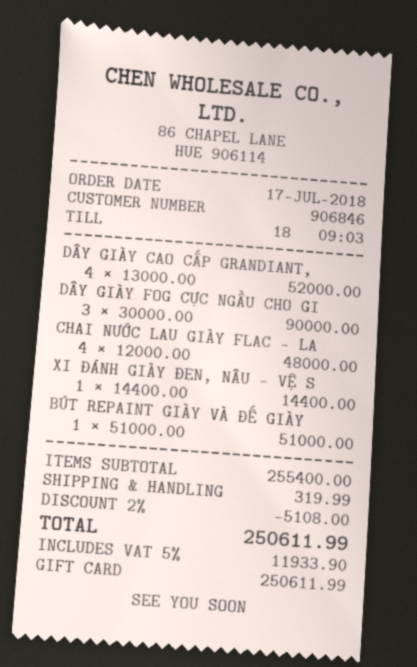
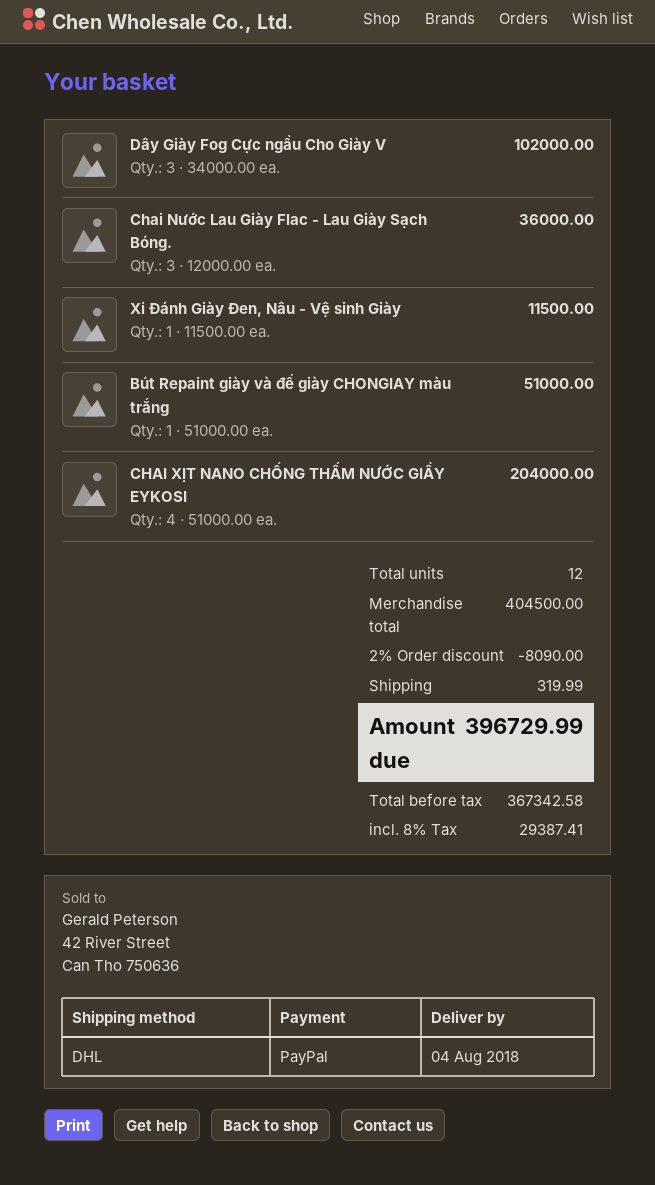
payment method: gift card -> PayPal
DÂY GIÀY CAO CẤP GRANDIANT,: 4 x 13000.00 = 52000.00 -> none
DÂY GIÀY FOG CỰC NGẦU CHO GI: 3 x 30000.00 = 90000.00 -> 3 x 34000.00 = 102000.00
CHAI NƯỚC LAU GIÀY FLAC - LA: 4 x 12000.00 = 48000.00 -> 3 x 12000.00 = 36000.00
XI ĐÁNH GIÀY ĐEN, NÂU - VỆ S: 1 x 14400.00 = 14400.00 -> 1 x 11500.00 = 11500.00
CHAI XỊT NANO CHỐNG THẤM NƯỚC GIẦY EYKOSI: none -> 4 x 51000.00 = 204000.00
subtotal: 255400.00 -> 404500.00
discount: 2% = 5108.00 -> 2% = 8090.00
tax: 5% = 11933.90 -> 8% = 29387.41
total: 250611.99 -> 396729.99

